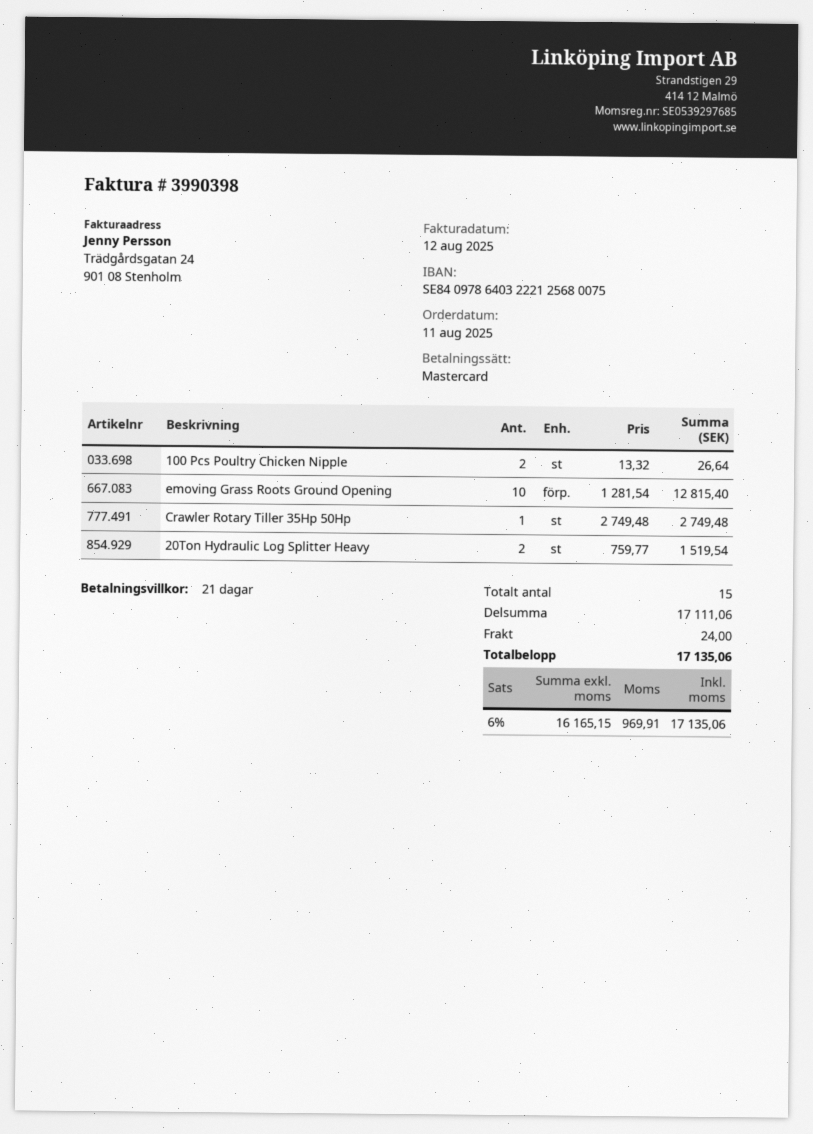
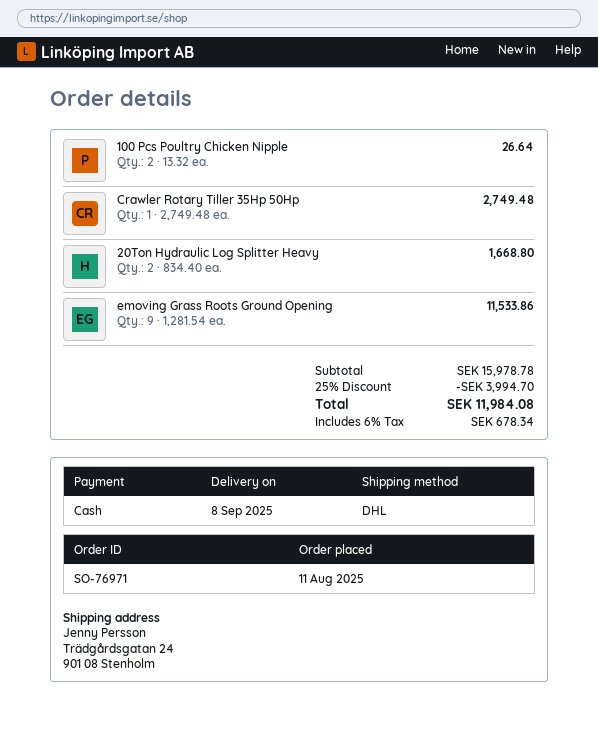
payment method: Mastercard -> cash
emoving Grass Roots Ground Opening: 10 x 1281.54 = 12815.40 -> 9 x 1281.54 = 11533.86
20Ton Hydraulic Log Splitter Heavy: 2 x 759.77 = 1519.54 -> 2 x 834.40 = 1668.80
subtotal: 17111.06 -> 15978.78
discount: none -> 25% = 3994.70
shipping: 24.00 -> none
tax: 6% = 969.91 -> 6% = 678.34
total: 17135.06 -> 11984.08

